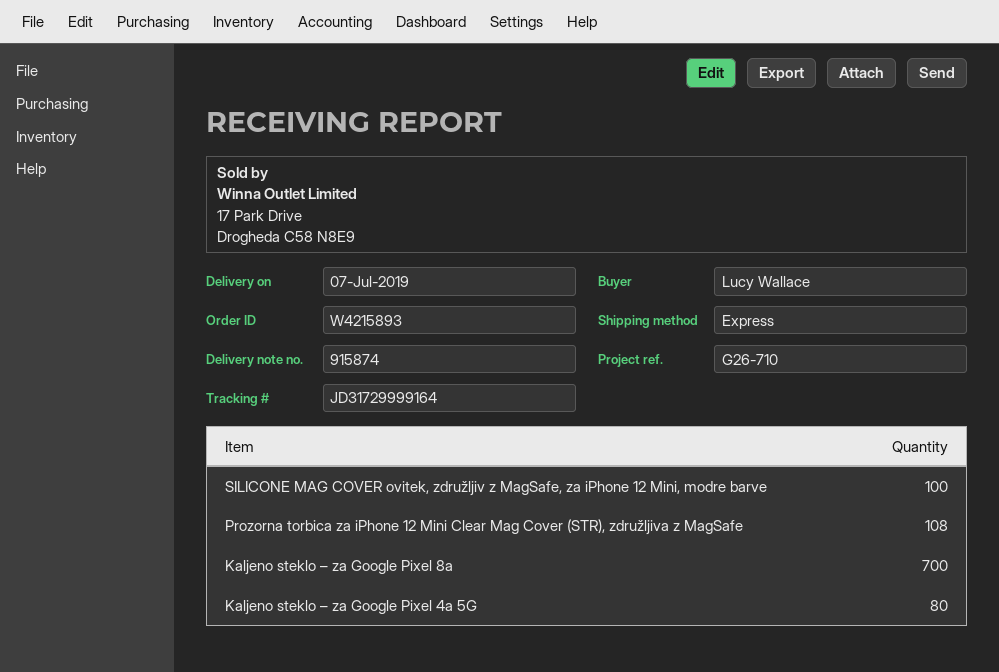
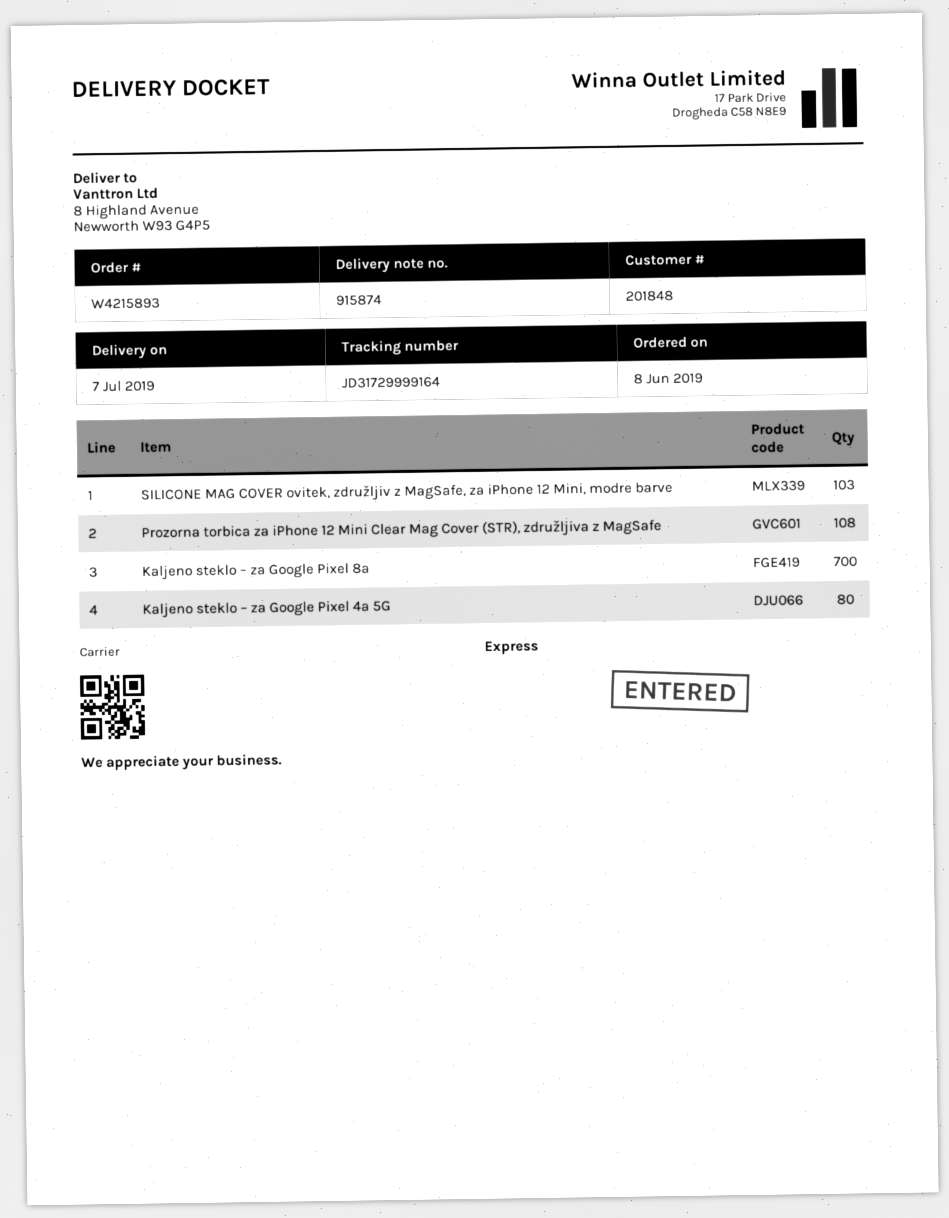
SILICONE MAG COVER ovitek, združljiv z MagSafe, za iPhone 12 Mini, modre barve: 100 -> 103

